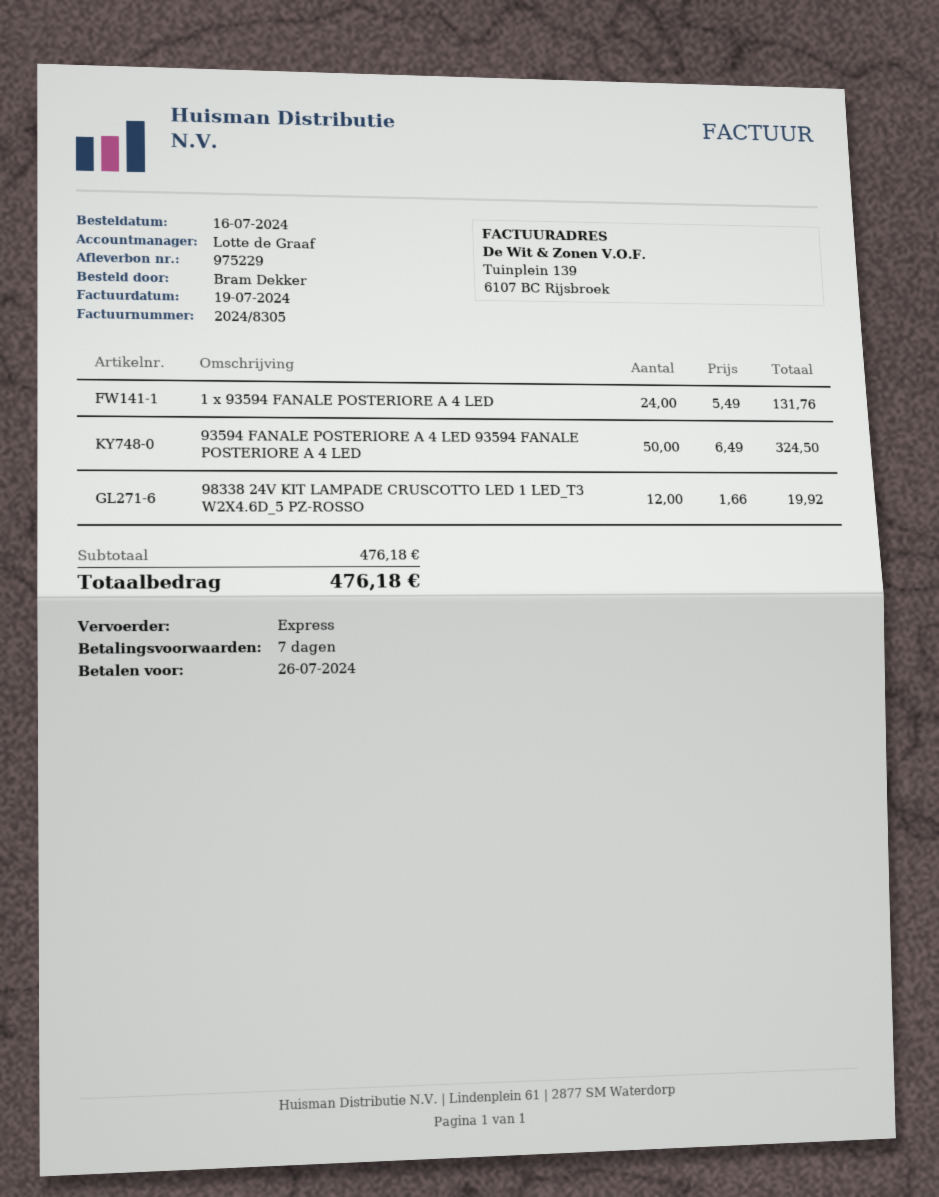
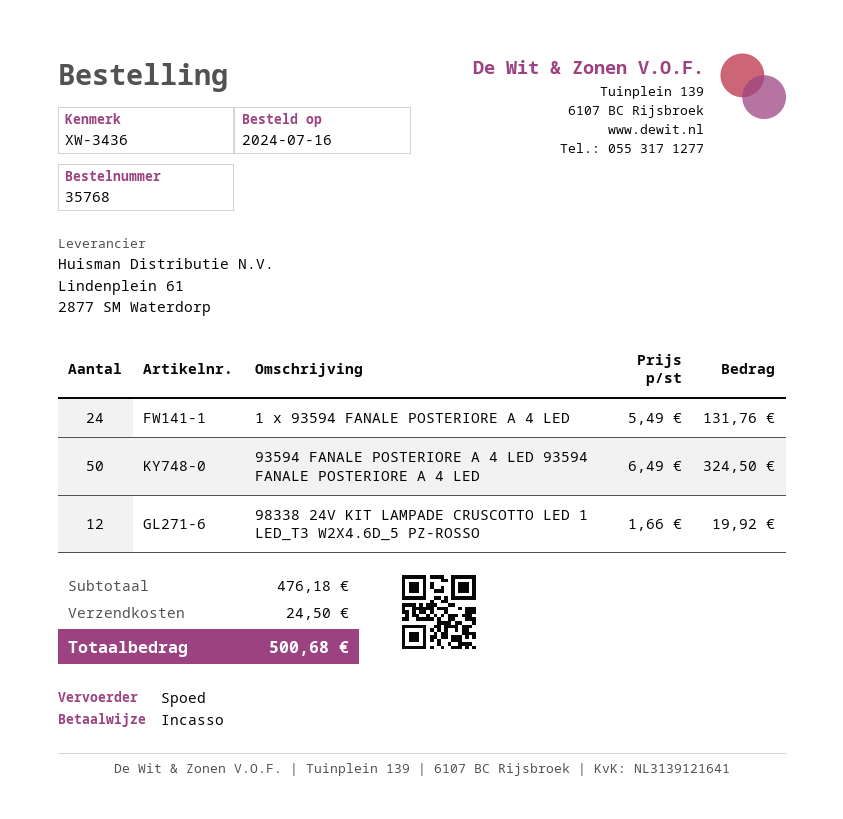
shipping: none -> 24.50
total: 476.18 -> 500.68

